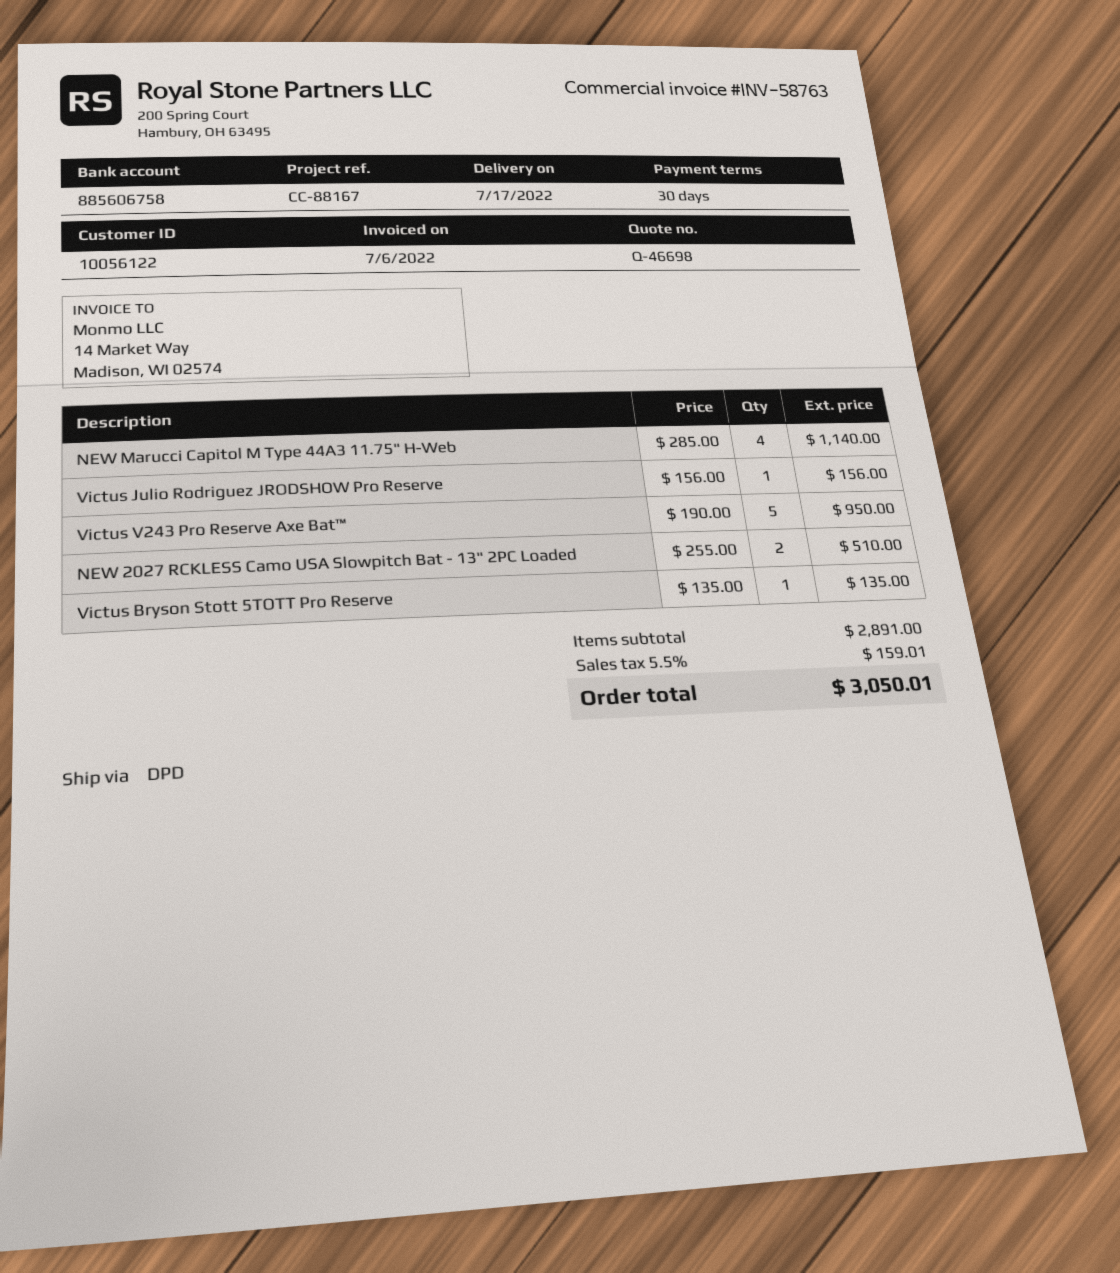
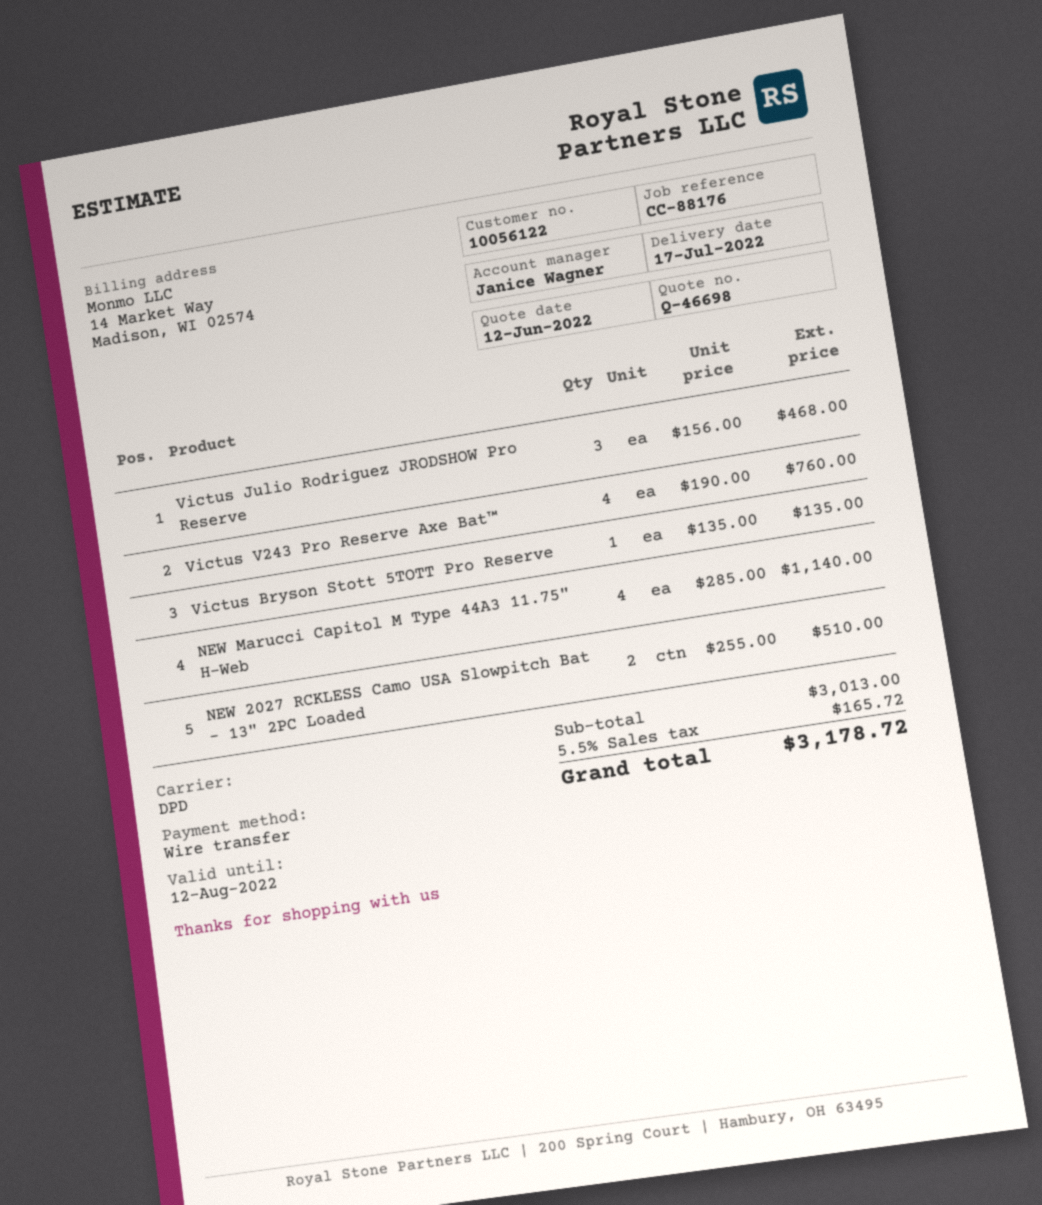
reference: CC-88167 -> CC-88176
Victus Julio Rodriguez JRODSHOW Pro Reserve: 1 x 156.00 = 156.00 -> 3 x 156.00 = 468.00
Victus V243 Pro Reserve Axe Bat™: 5 x 190.00 = 950.00 -> 4 x 190.00 = 760.00
subtotal: 2891.00 -> 3013.00
tax: 5.5% = 159.01 -> 5.5% = 165.72
total: 3050.01 -> 3178.72

